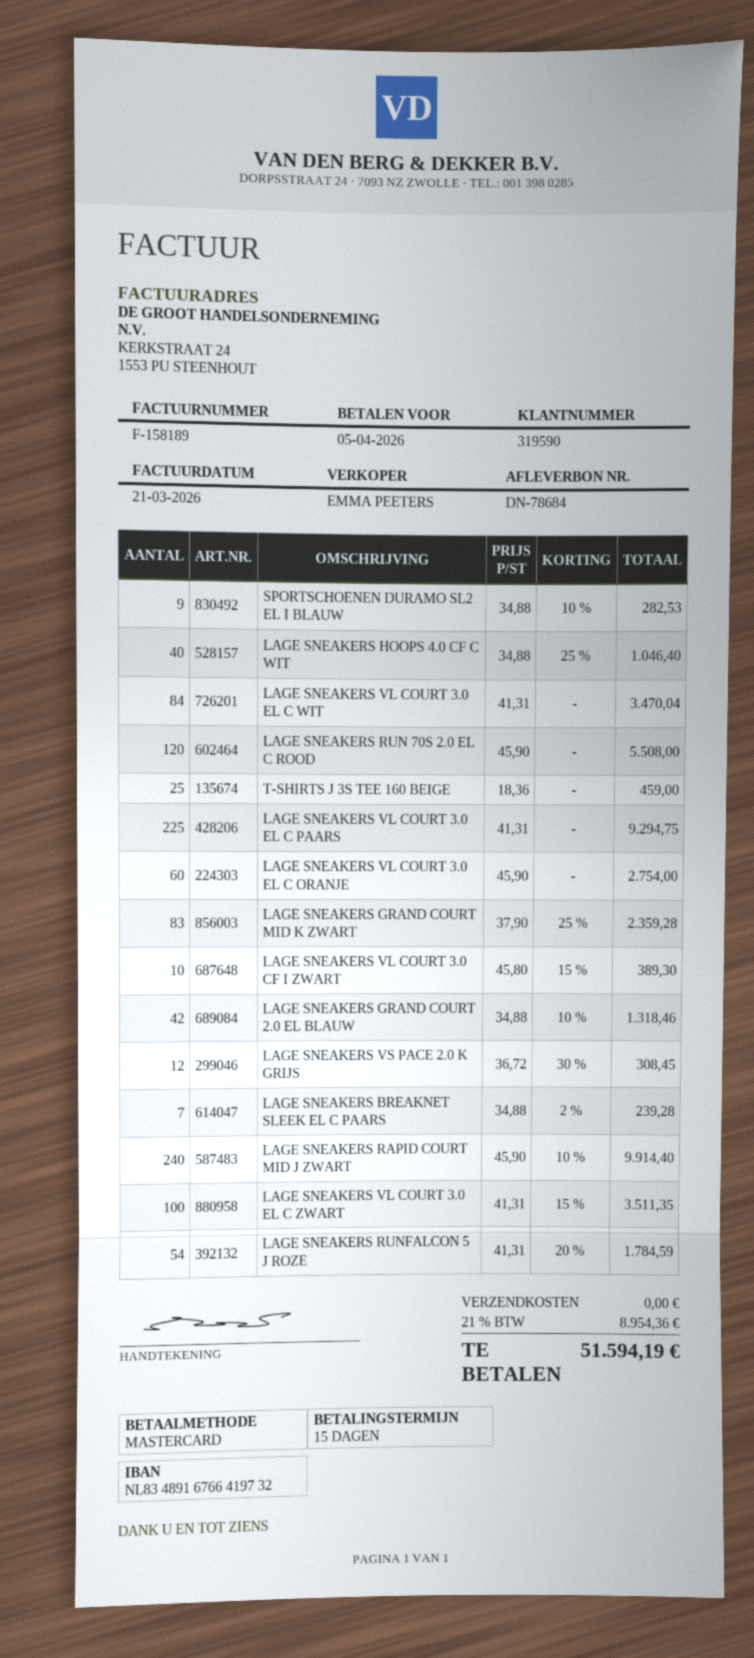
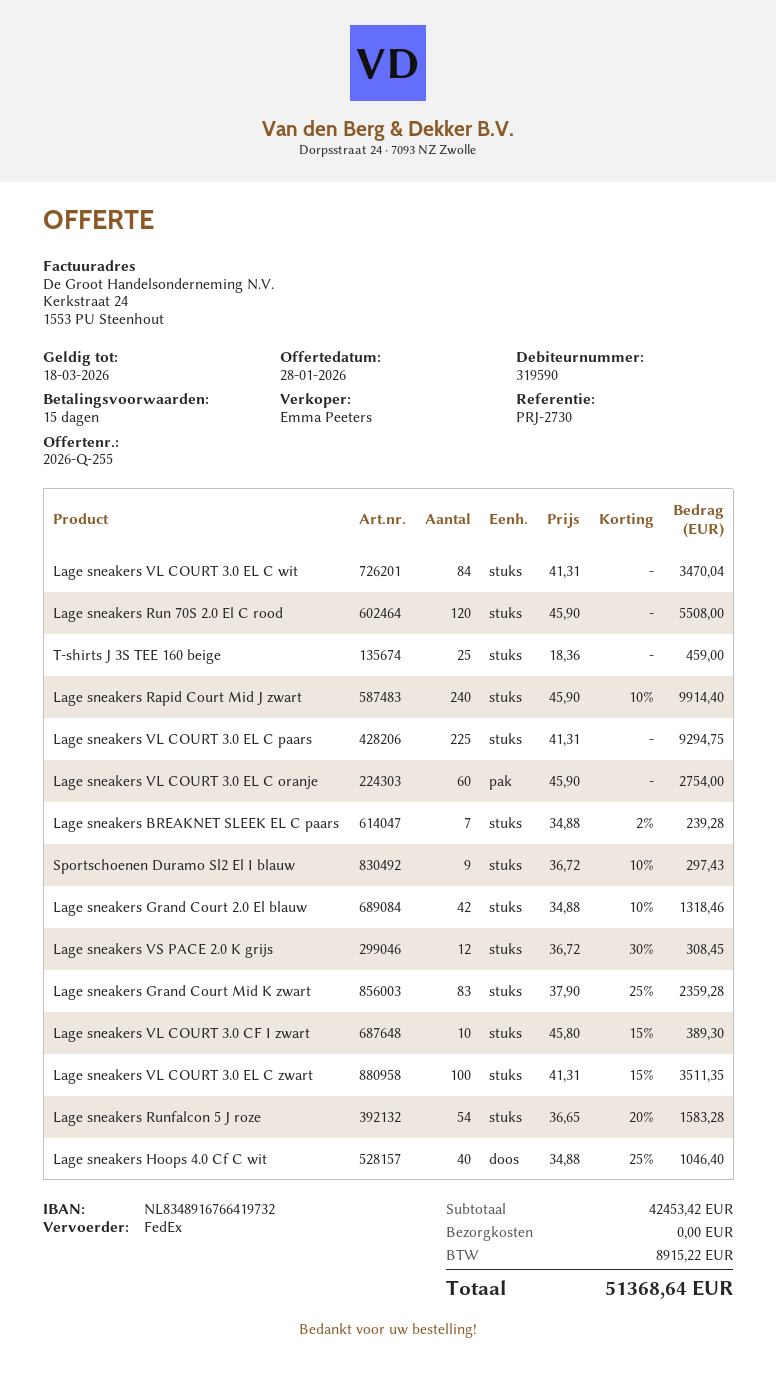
SPORTSCHOENEN DURAMO SL2 EL I BLAUW: 9 x 34.88 - 10% = 282.53 -> 9 x 36.72 - 10% = 297.43
LAGE SNEAKERS RUNFALCON 5 J ROZE: 54 x 41.31 - 20% = 1784.59 -> 54 x 36.65 - 20% = 1583.28
tax: 8954.36 -> 8915.22
total: 51594.19 -> 51368.64

